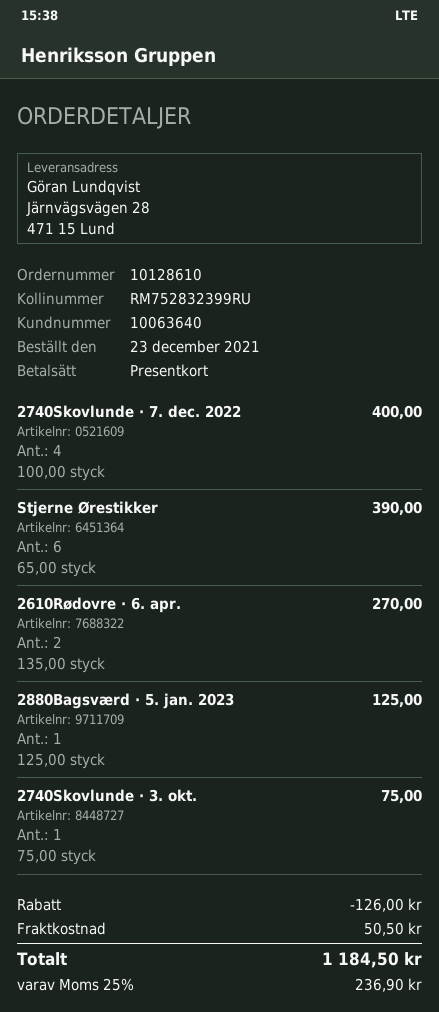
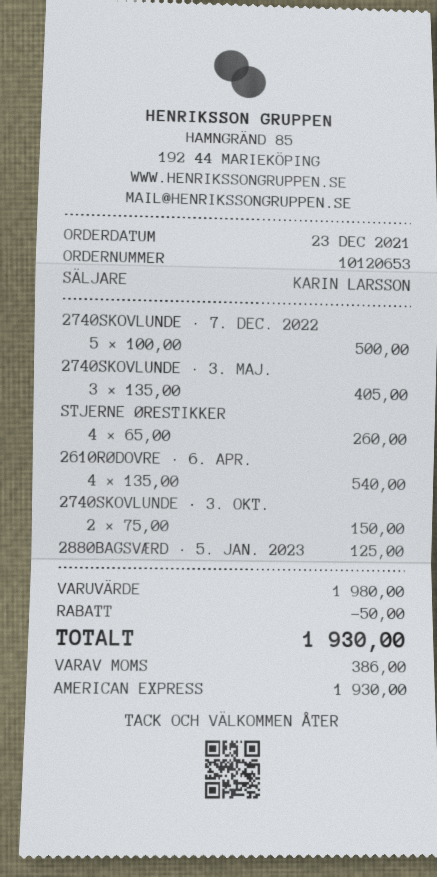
order number: 10128610 -> 10120653
payment method: gift card -> American Express
2740Skovlunde · 7. dec. 2022: 4 x 100.00 = 400.00 -> 5 x 100.00 = 500.00
Stjerne Ørestikker: 6 x 65.00 = 390.00 -> 4 x 65.00 = 260.00
2610Rødovre · 6. apr.: 2 x 135.00 = 270.00 -> 4 x 135.00 = 540.00
2740Skovlunde · 3. okt.: 1 x 75.00 = 75.00 -> 2 x 75.00 = 150.00
2740SKOVLUNDE · 3. MAJ.: none -> 3 x 135.00 = 405.00
discount: 126.00 -> 50.00
shipping: 50.50 -> none
tax: 236.90 -> 386.00
total: 1184.50 -> 1930.00

